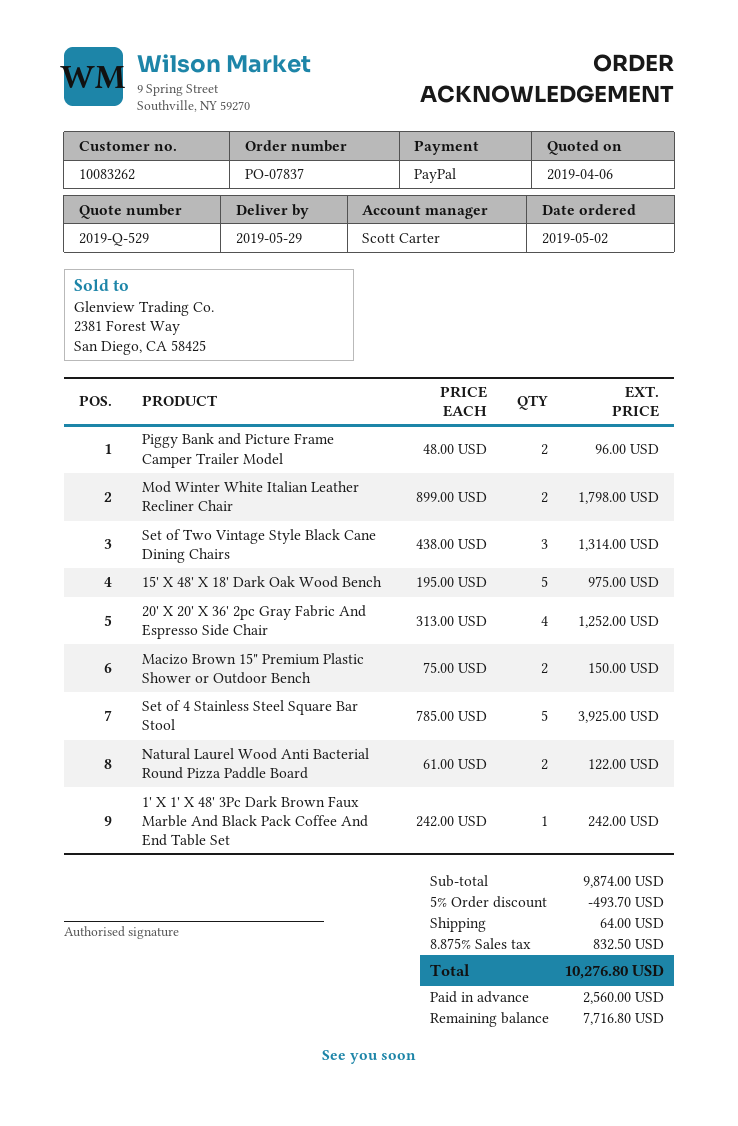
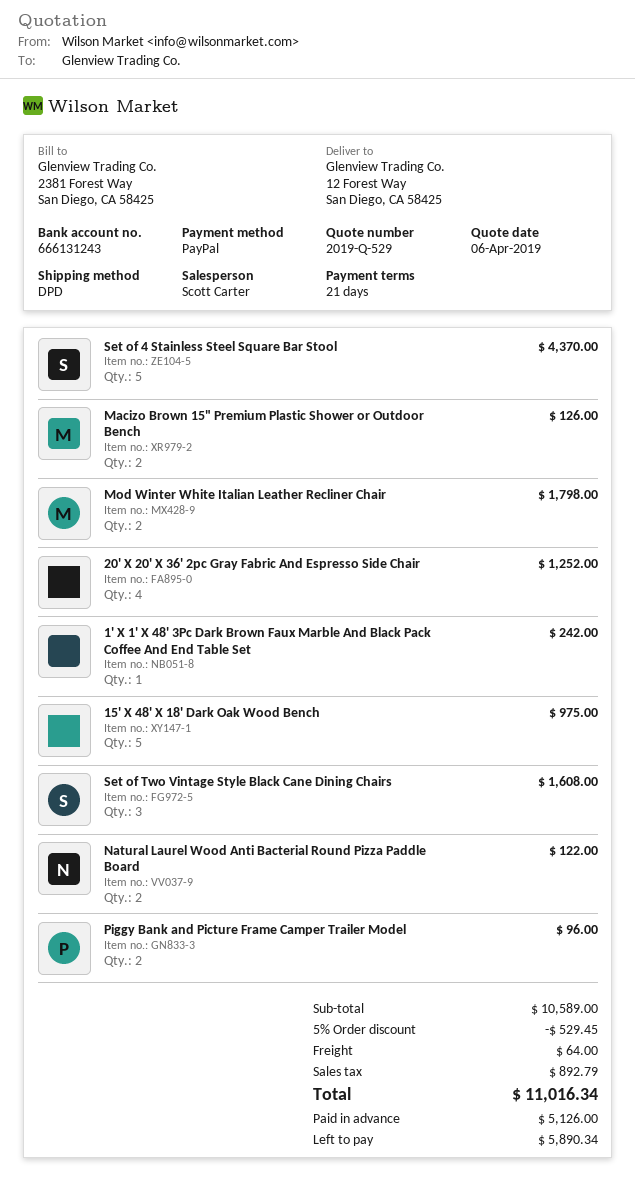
Set of Two Vintage Style Black Cane Dining Chairs: 3 for 1314.00 -> 3 for 1608.00
Macizo Brown 15" Premium Plastic Shower or Outdoor Bench: 2 for 150.00 -> 2 for 126.00
Set of 4 Stainless Steel Square Bar Stool: 5 for 3925.00 -> 5 for 4370.00
subtotal: 9874.00 -> 10589.00
discount: 5% = 493.70 -> 5% = 529.45
tax: 832.50 -> 892.79
total: 10276.80 -> 11016.34
deposit: 2560.00 -> 5126.00
balance: 7716.80 -> 5890.34

